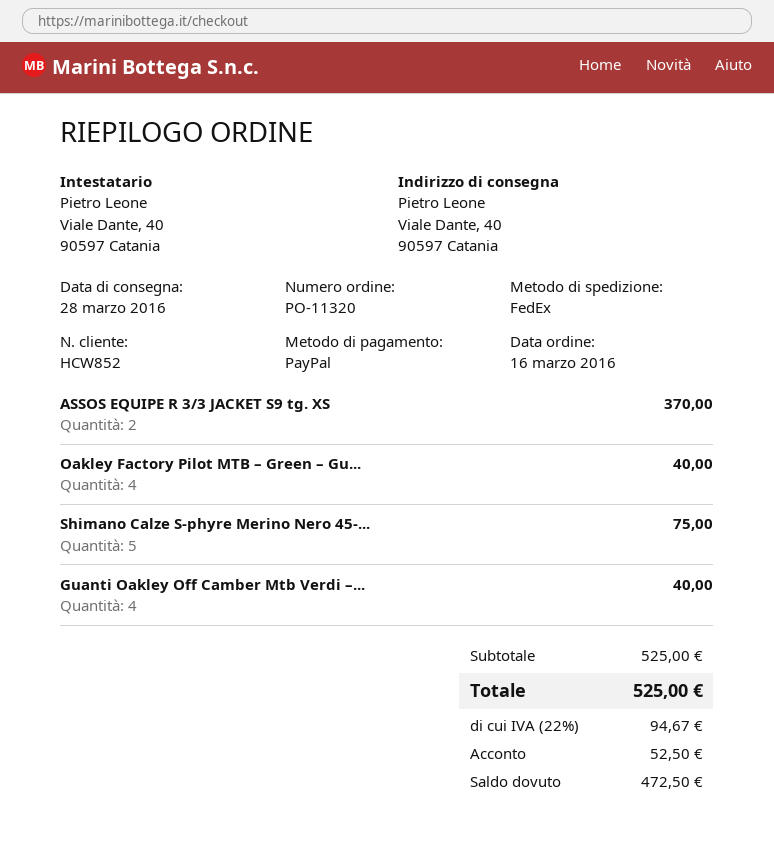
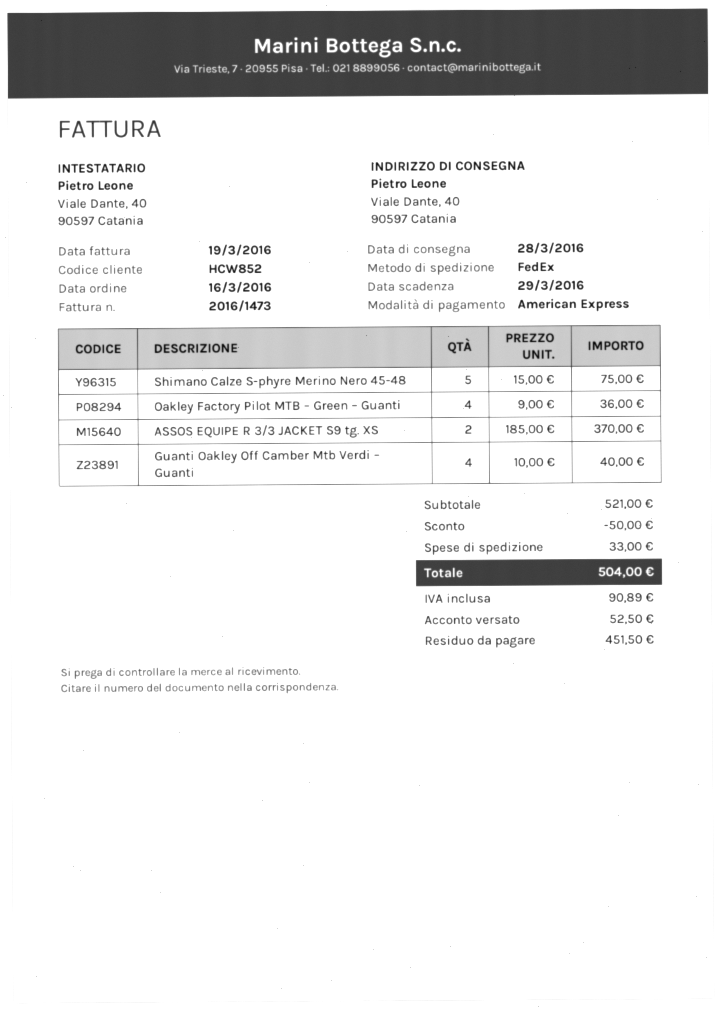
payment method: PayPal -> American Express
Oakley Factory Pilot MTB – Green – Gu...: 4 for 40.00 -> 4 for 36.00
subtotal: 525.00 -> 521.00
discount: none -> 50.00
shipping: none -> 33.00
tax: 94.67 -> 90.89
total: 525.00 -> 504.00
balance: 472.50 -> 451.50

